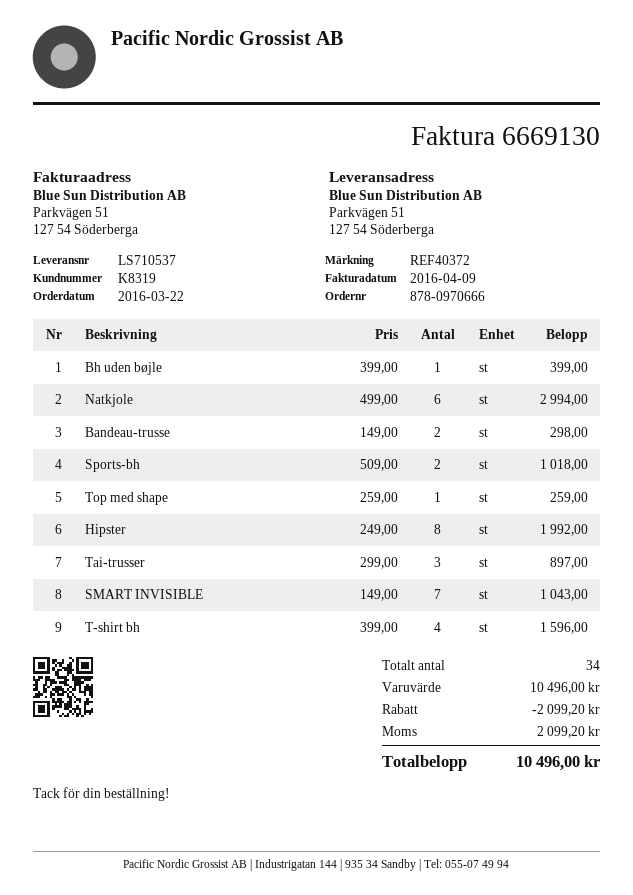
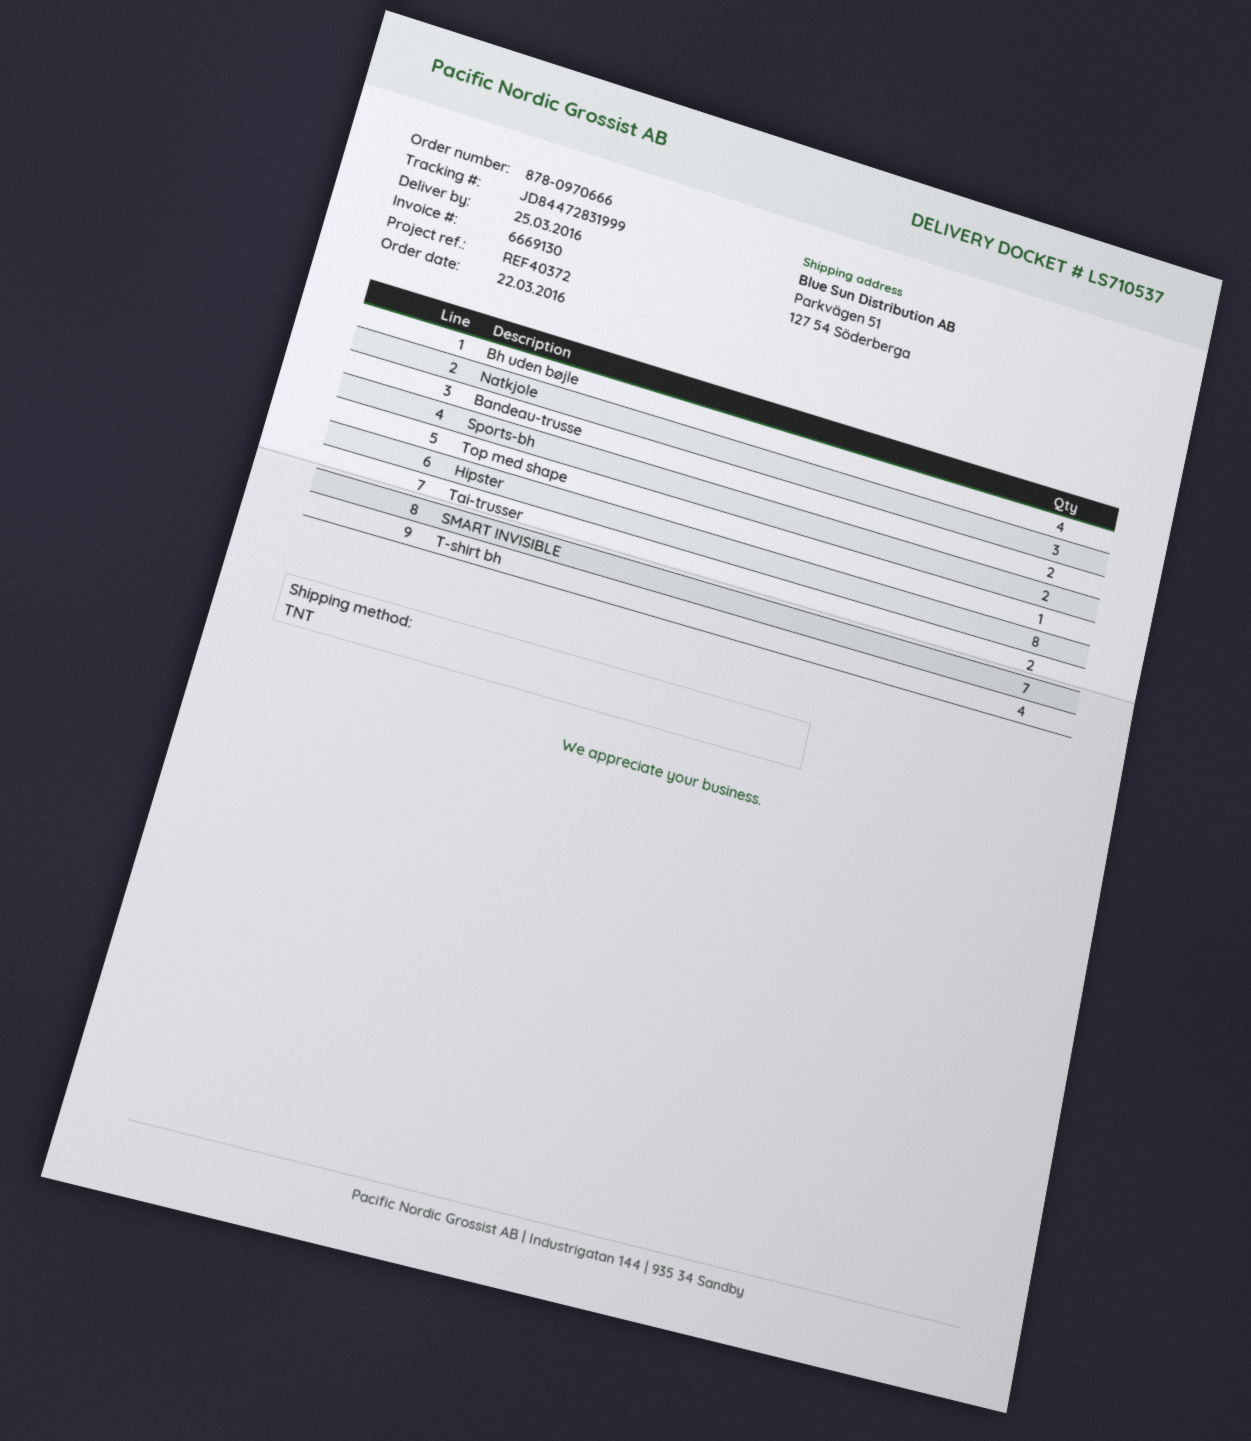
Bh uden bøjle: 1 -> 4
Natkjole: 6 -> 3
Tai-trusser: 3 -> 2

